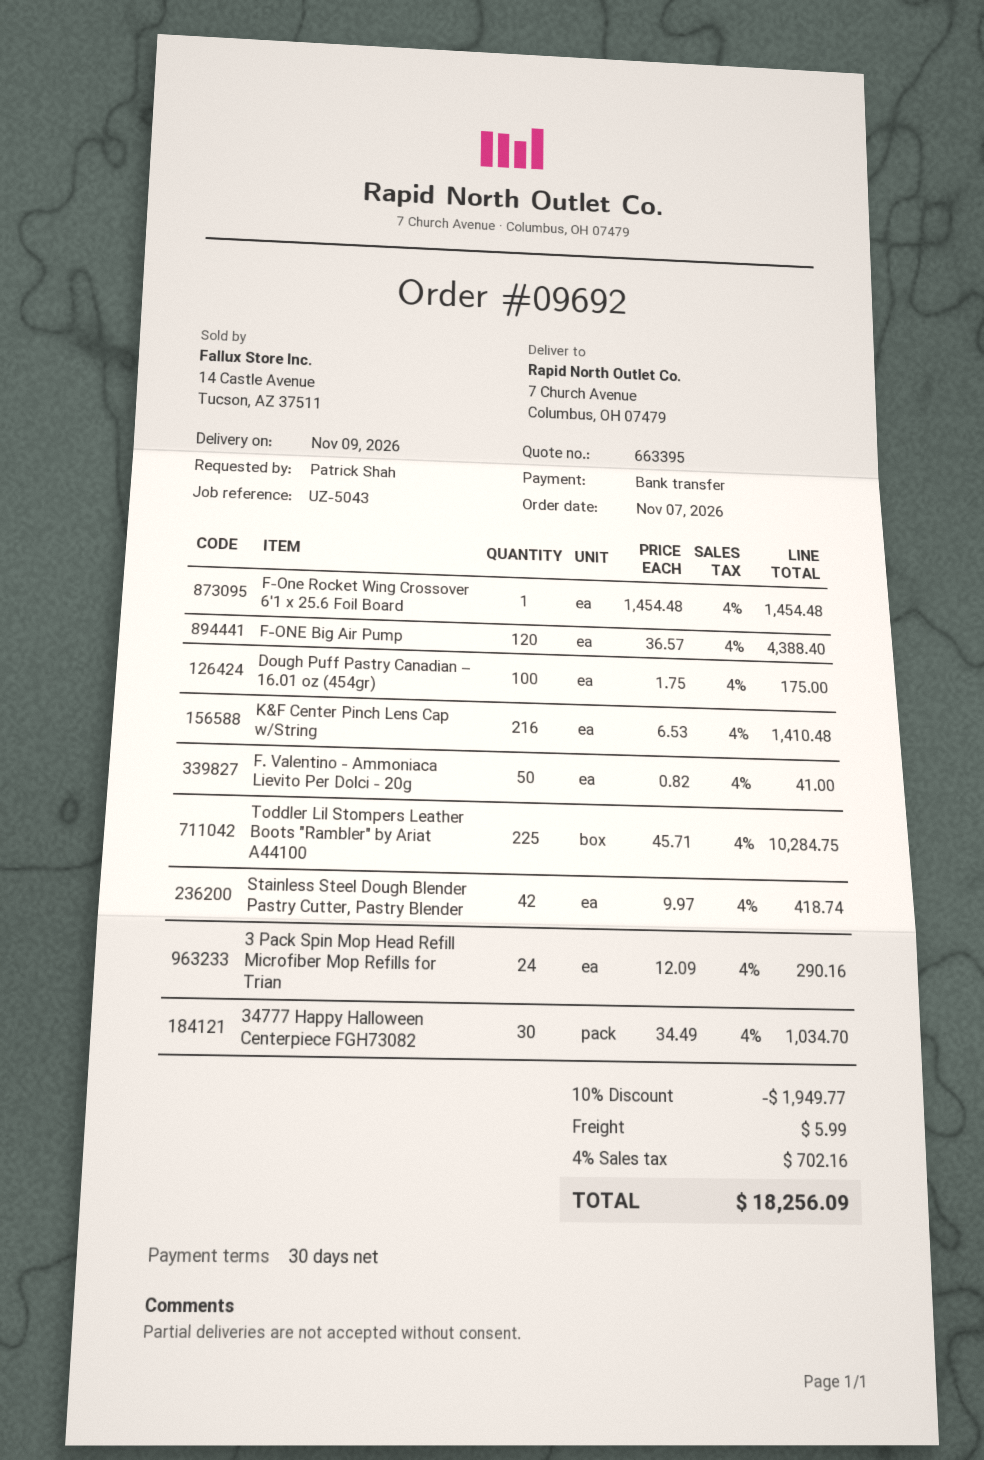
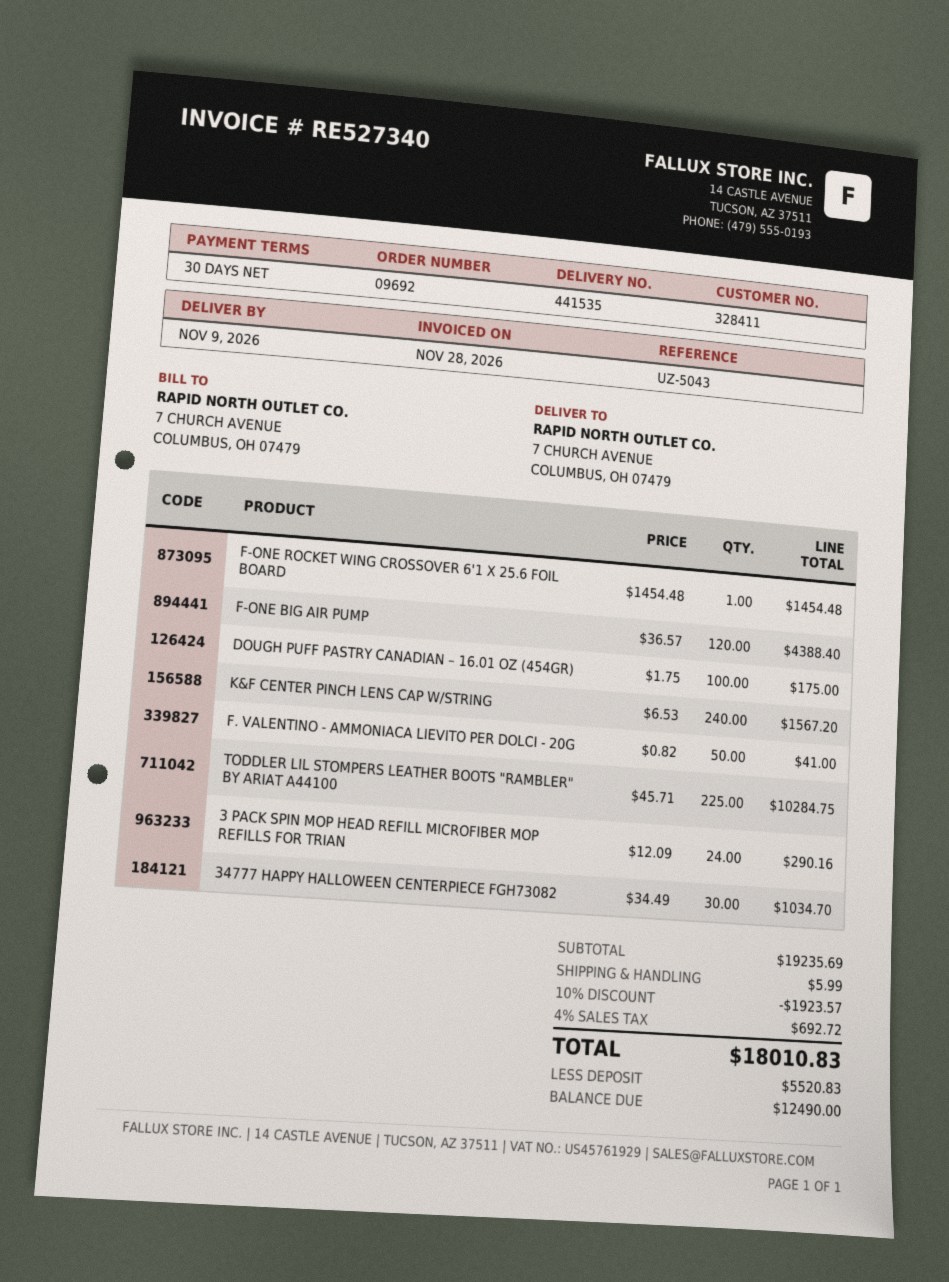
K&F Center Pinch Lens Cap w/String: 216 x 6.53 = 1410.48 -> 240 x 6.53 = 1567.20
Stainless Steel Dough Blender Pastry Cutter, Pastry Blender: 42 x 9.97 = 418.74 -> none
discount: 10% = 1949.77 -> 10% = 1923.57
tax: 4% = 702.16 -> 4% = 692.72
total: 18256.09 -> 18010.83

